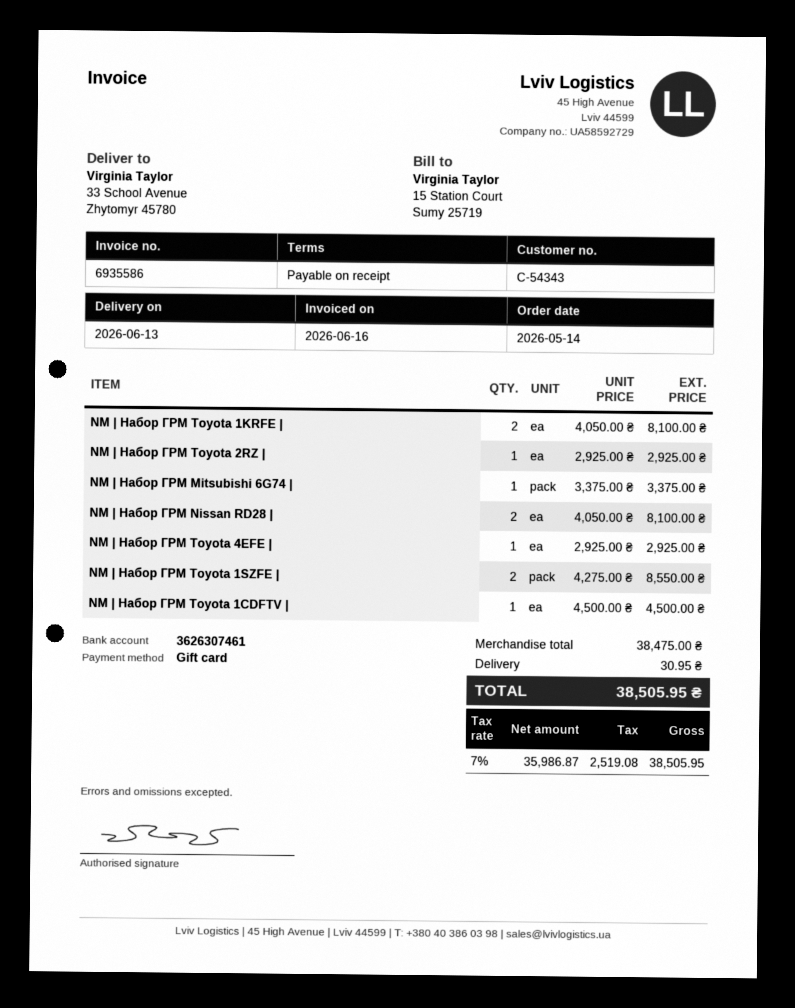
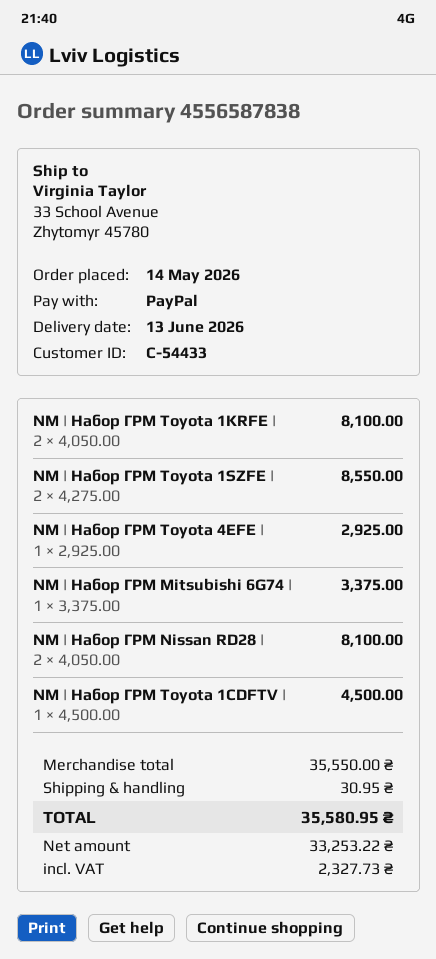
customer number: C-54343 -> C-54433
payment method: gift card -> PayPal
NM | Набор ГРМ Toyota 2RZ |: 1 x 2925.00 = 2925.00 -> none
subtotal: 38475.00 -> 35550.00
net: 35986.87 -> 33253.22
tax: 2519.08 -> 2327.73
total: 38505.95 -> 35580.95

